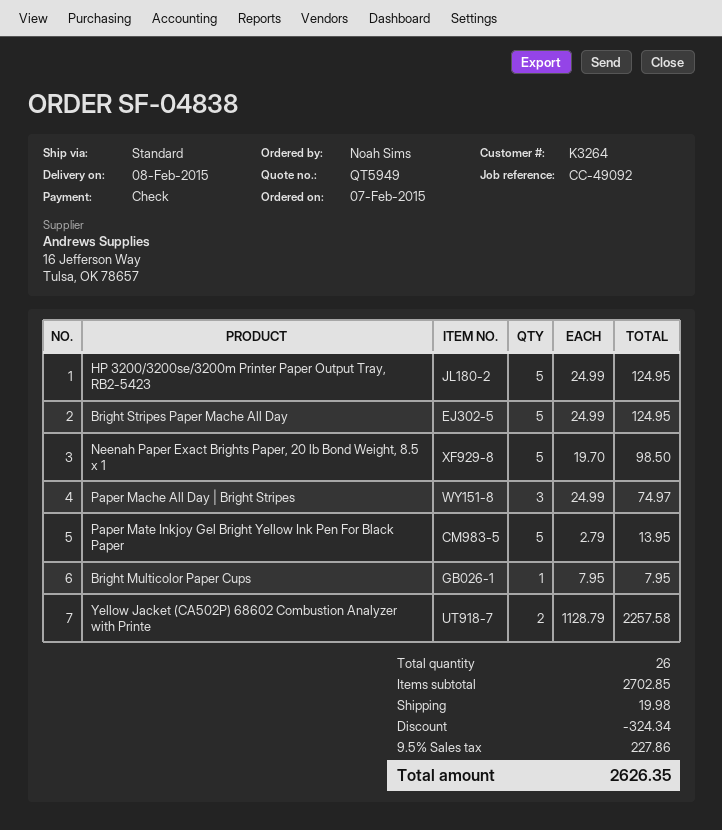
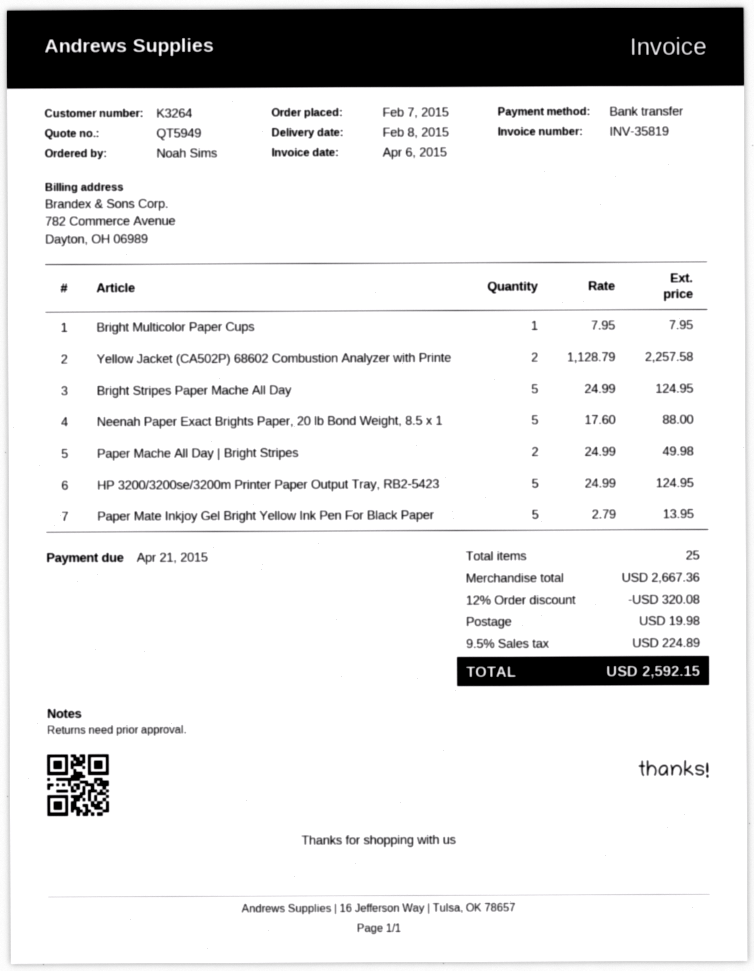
payment method: cheque -> bank transfer
Neenah Paper Exact Brights Paper, 20 lb Bond Weight, 8.5 x 1: 5 x 19.70 = 98.50 -> 5 x 17.60 = 88.00
Paper Mache All Day | Bright Stripes: 3 x 24.99 = 74.97 -> 2 x 24.99 = 49.98
total quantity: 26 -> 25
subtotal: 2702.85 -> 2667.36
discount: 324.34 -> 320.08
tax: 9.5% = 227.86 -> 9.5% = 224.89
total: 2626.35 -> 2592.15

